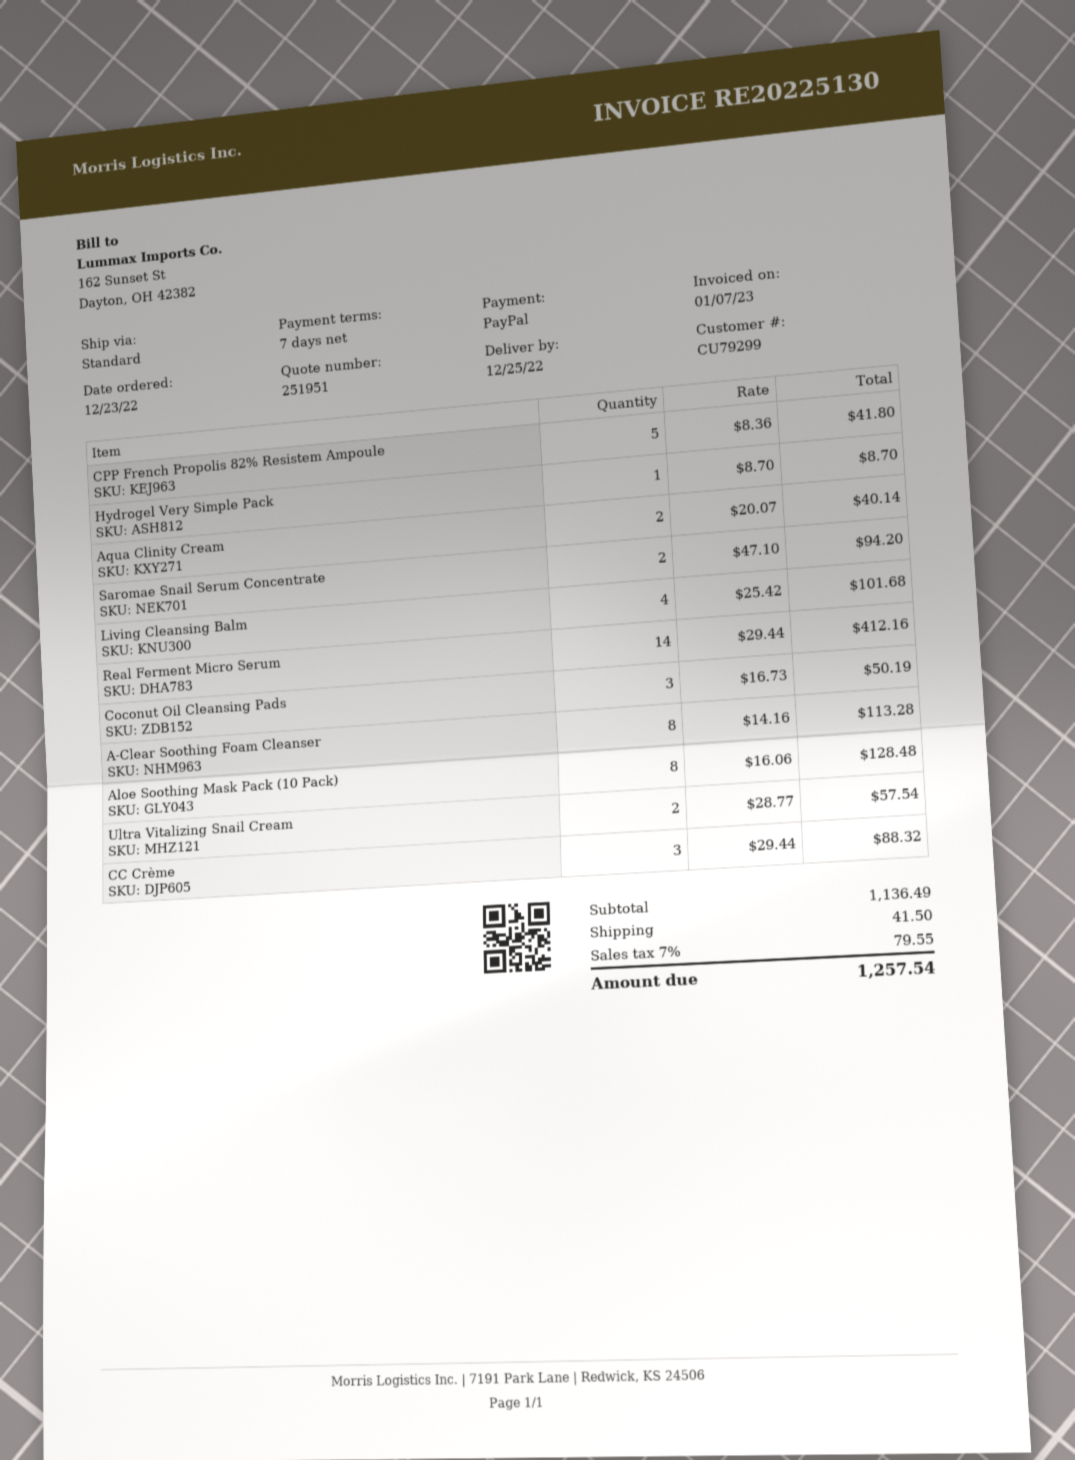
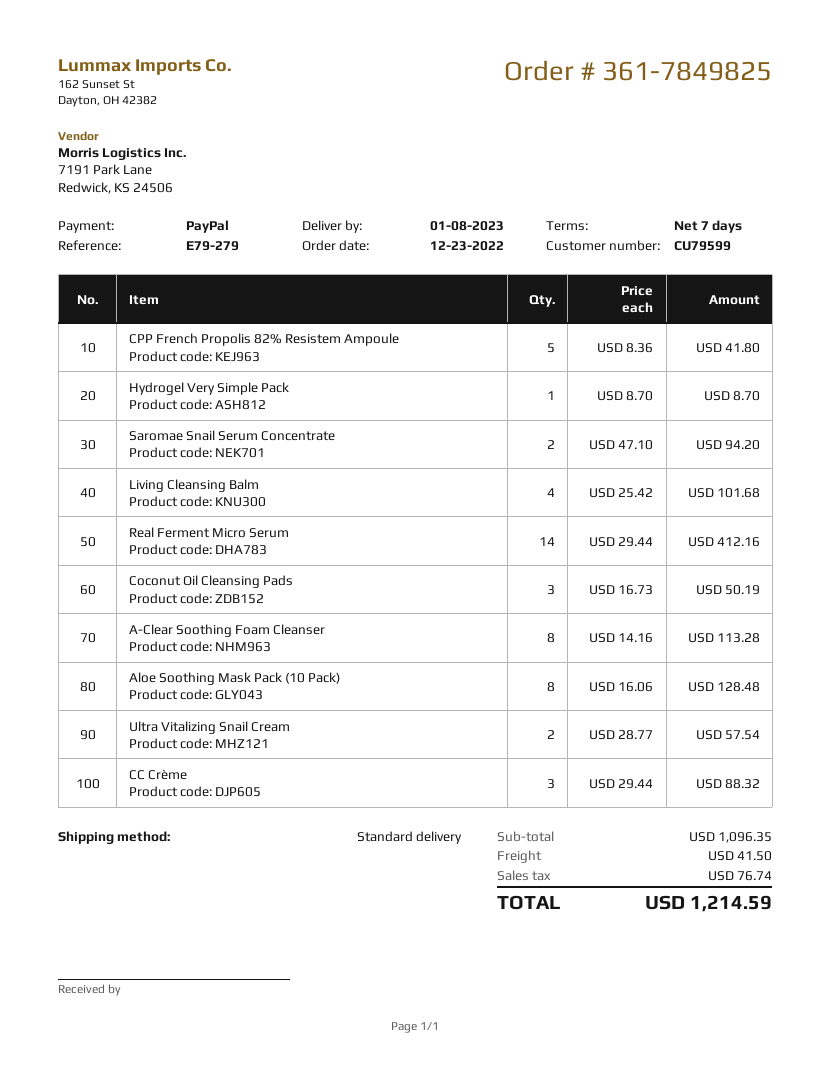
delivery date: 2022-12-25 -> 2023-01-08
customer number: CU79299 -> CU79599
Aqua Clinity Cream: 2 x 20.07 = 40.14 -> none
subtotal: 1136.49 -> 1096.35
tax: 79.55 -> 76.74
total: 1257.54 -> 1214.59

